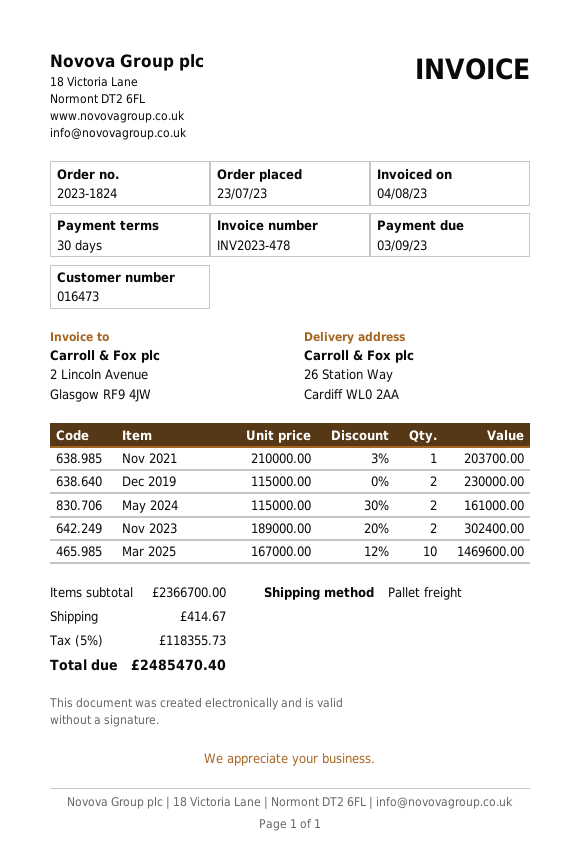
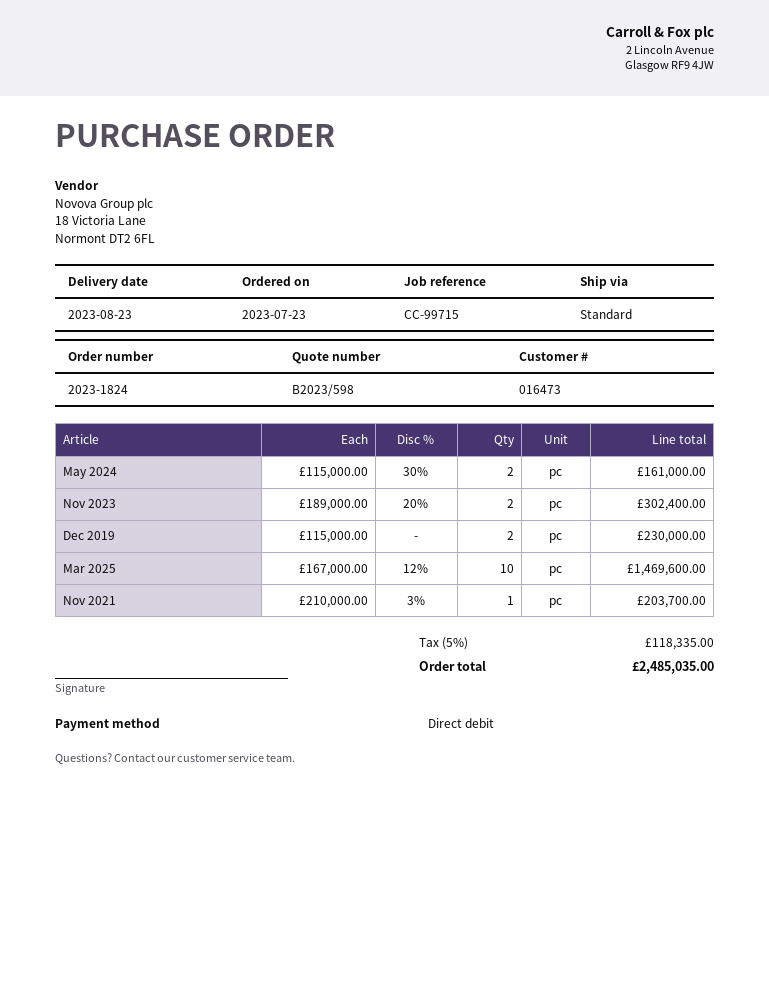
shipping method: pallet freight -> standard
shipping: 414.67 -> none
tax: 5% = 118355.73 -> 5% = 118335.00
total: 2485470.40 -> 2485035.00

